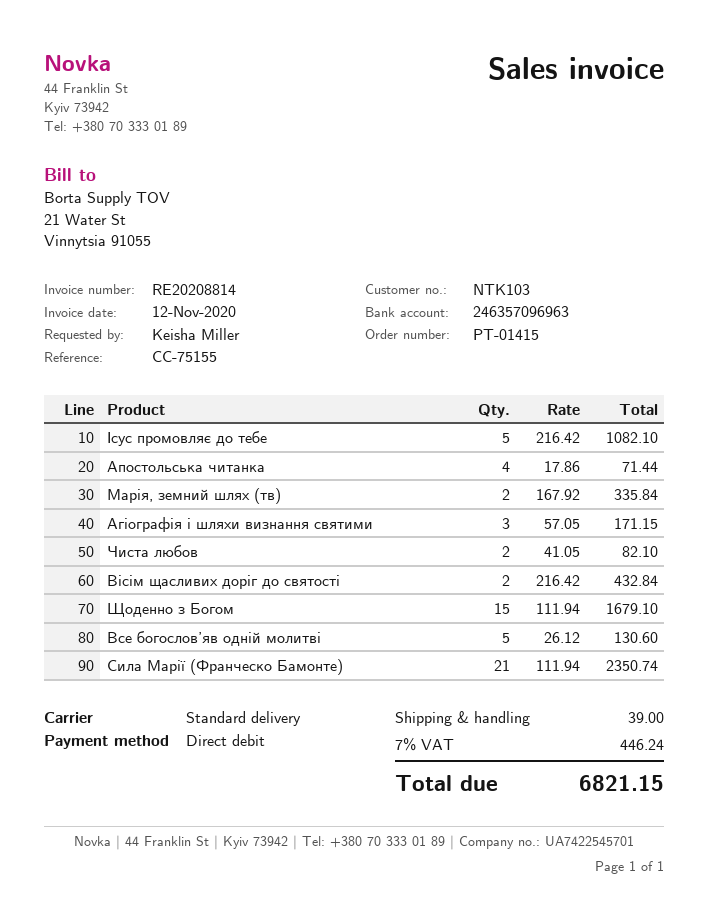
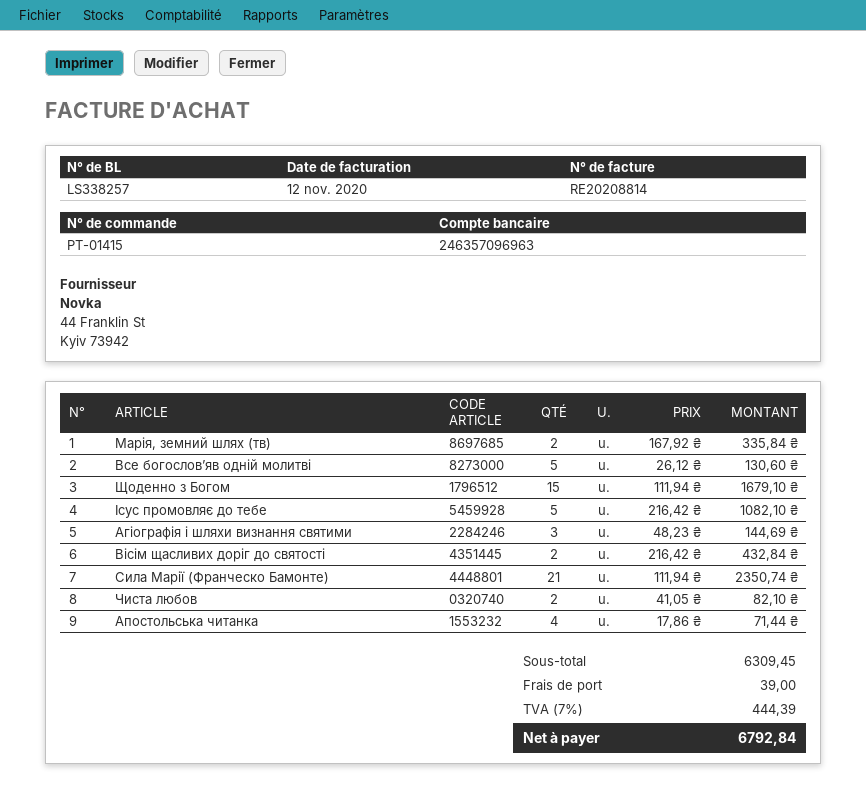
Агіографія і шляхи визнання святими: 3 x 57.05 = 171.15 -> 3 x 48.23 = 144.69
tax: 7% = 446.24 -> 7% = 444.39
total: 6821.15 -> 6792.84

